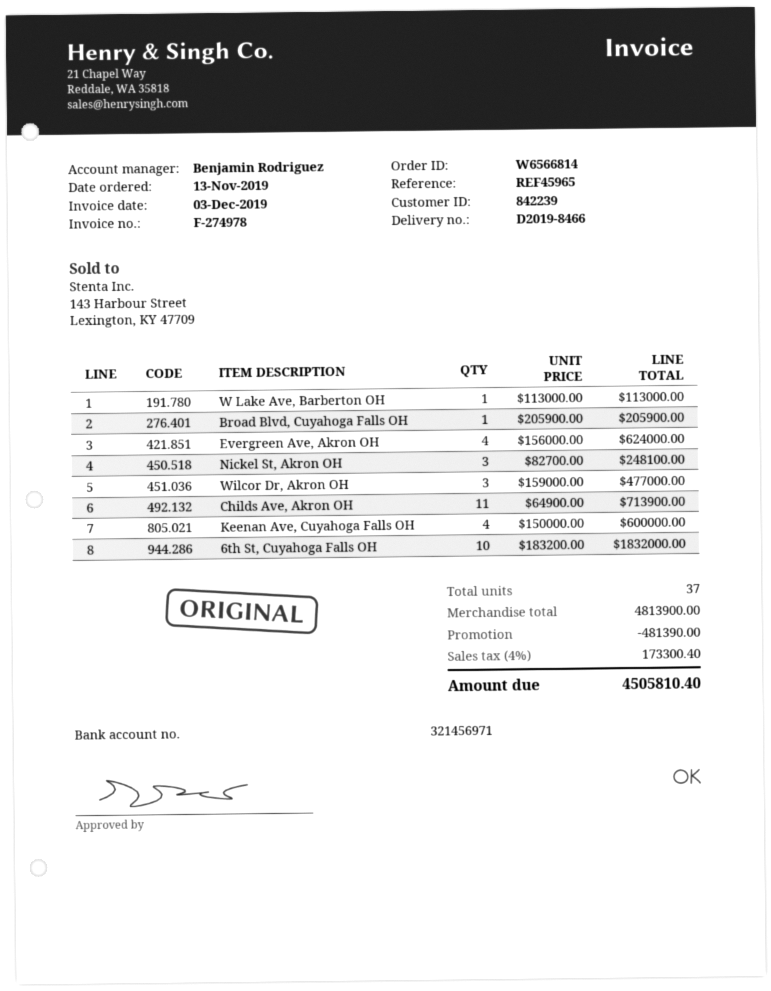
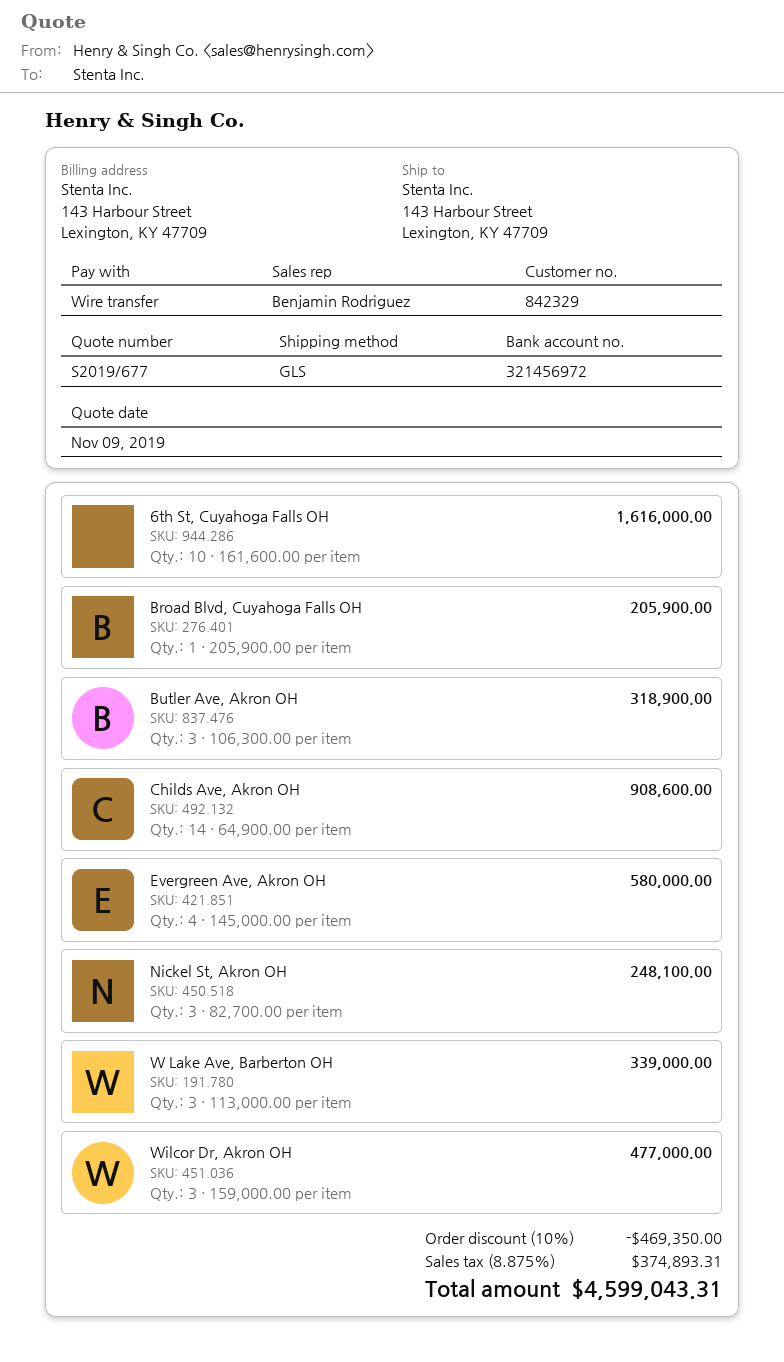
customer number: 842239 -> 842329
bank account: 321456971 -> 321456972
W Lake Ave, Barberton OH: 1 x 113000.00 = 113000.00 -> 3 x 113000.00 = 339000.00
Evergreen Ave, Akron OH: 4 x 156000.00 = 624000.00 -> 4 x 145000.00 = 580000.00
Childs Ave, Akron OH: 11 x 64900.00 = 713900.00 -> 14 x 64900.00 = 908600.00
Keenan Ave, Cuyahoga Falls OH: 4 x 150000.00 = 600000.00 -> none
6th St, Cuyahoga Falls OH: 10 x 183200.00 = 1832000.00 -> 10 x 161600.00 = 1616000.00
Butler Ave, Akron OH: none -> 3 x 106300.00 = 318900.00
discount: 481390.00 -> 469350.00
tax: 4% = 173300.40 -> 8.875% = 374893.31
total: 4505810.40 -> 4599043.31

